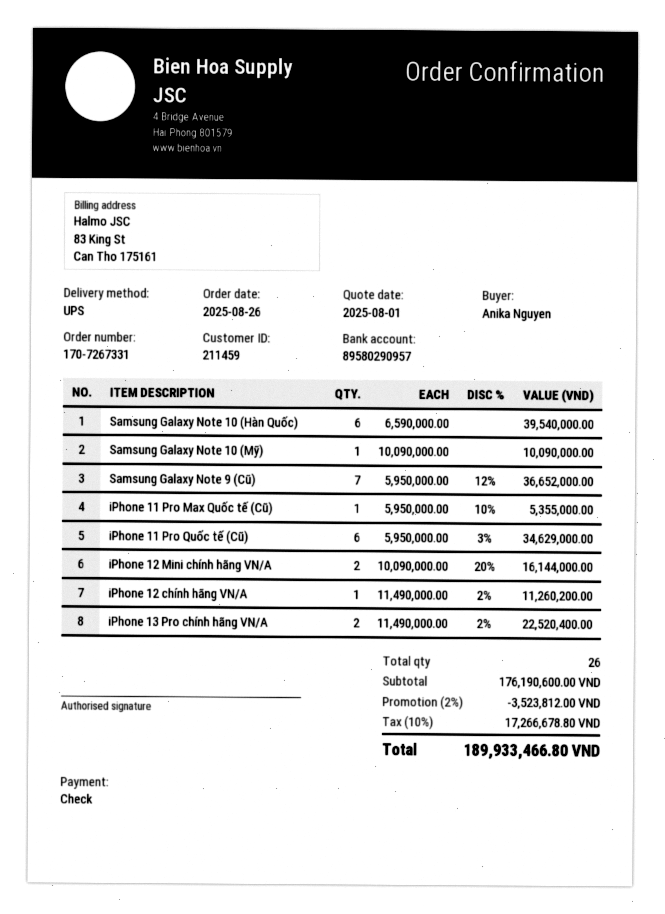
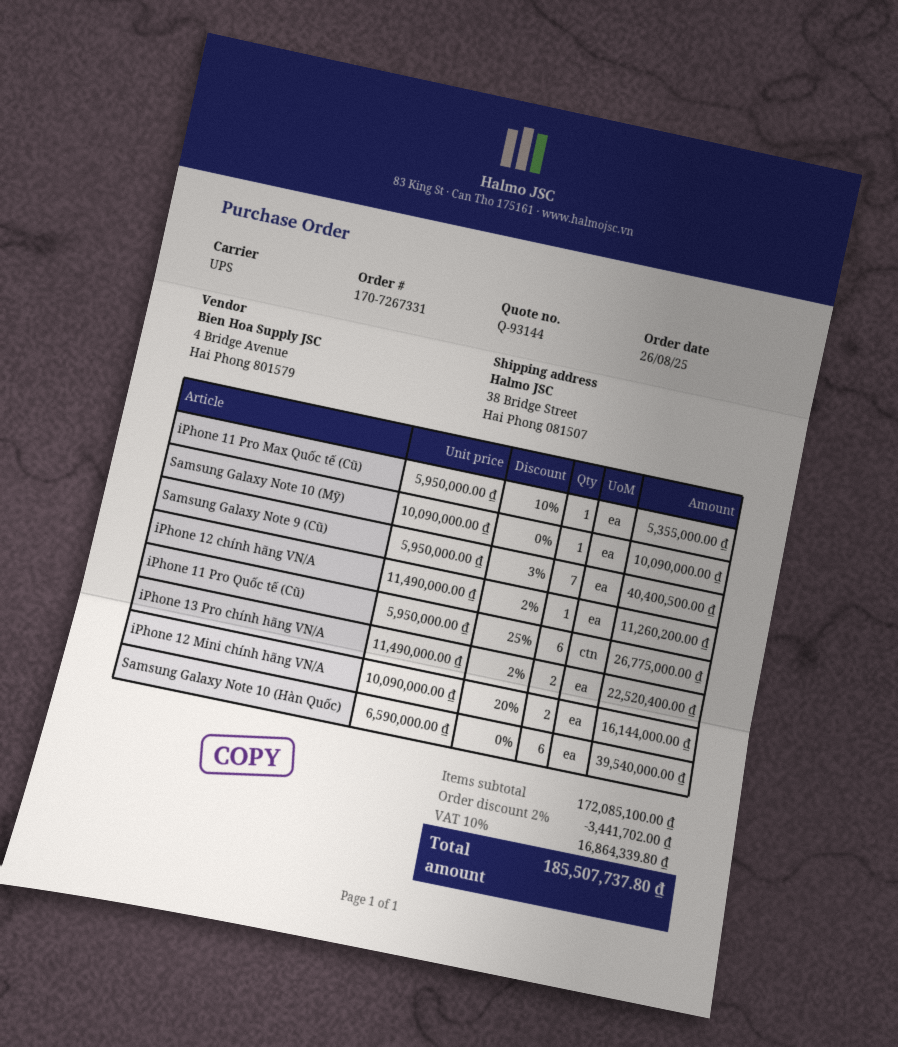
Samsung Galaxy Note 9 (Cũ): 7 x 5950000.00 - 12% = 36652000.00 -> 7 x 5950000.00 - 3% = 40400500.00
iPhone 11 Pro Quốc tế (Cũ): 6 x 5950000.00 - 3% = 34629000.00 -> 6 x 5950000.00 - 25% = 26775000.00
subtotal: 176190600.00 -> 172085100.00
discount: 2% = 3523812.00 -> 2% = 3441702.00
tax: 10% = 17266678.80 -> 10% = 16864339.80
total: 189933466.80 -> 185507737.80

